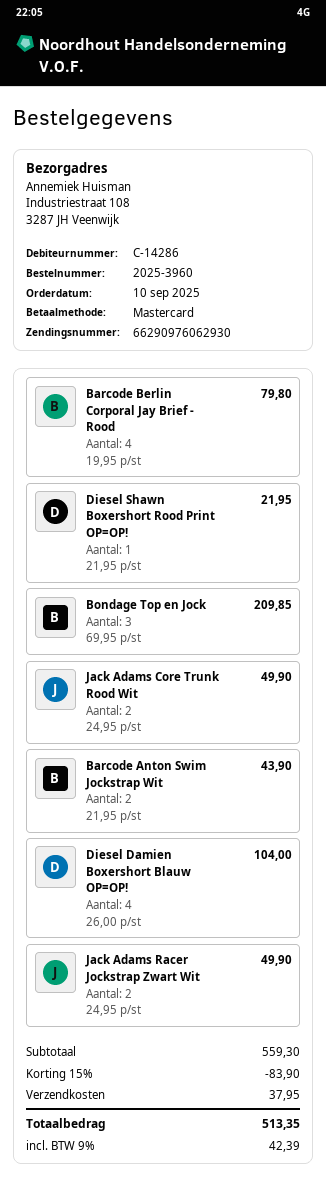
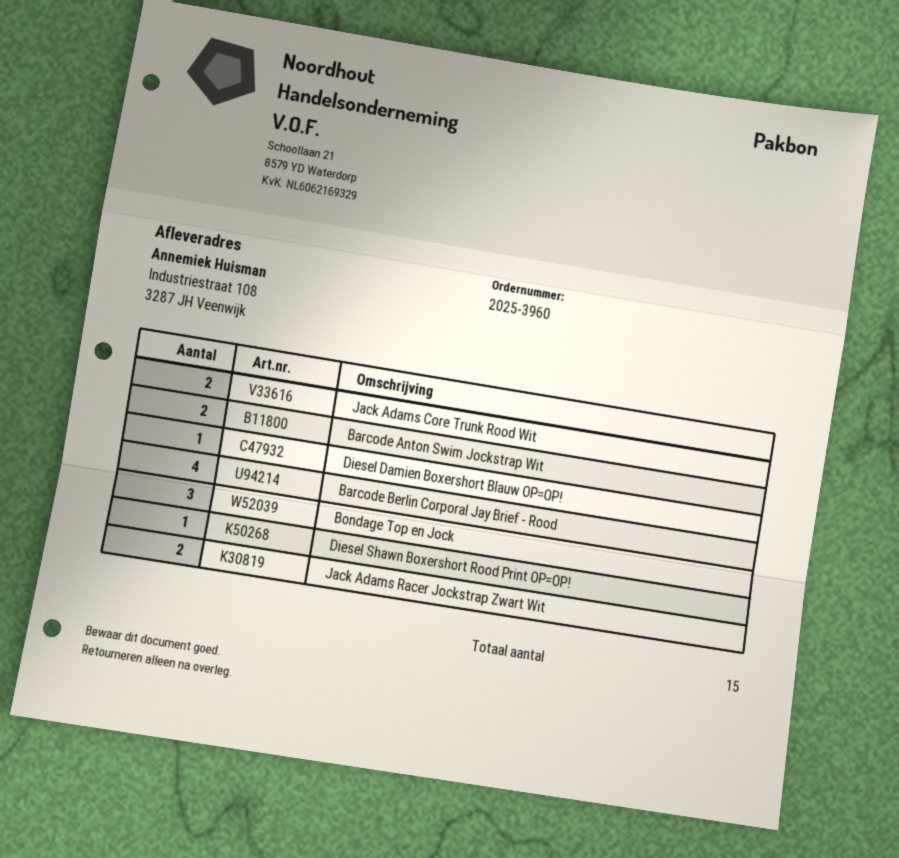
Diesel Damien Boxershort Blauw OP=OP!: 4 -> 1

